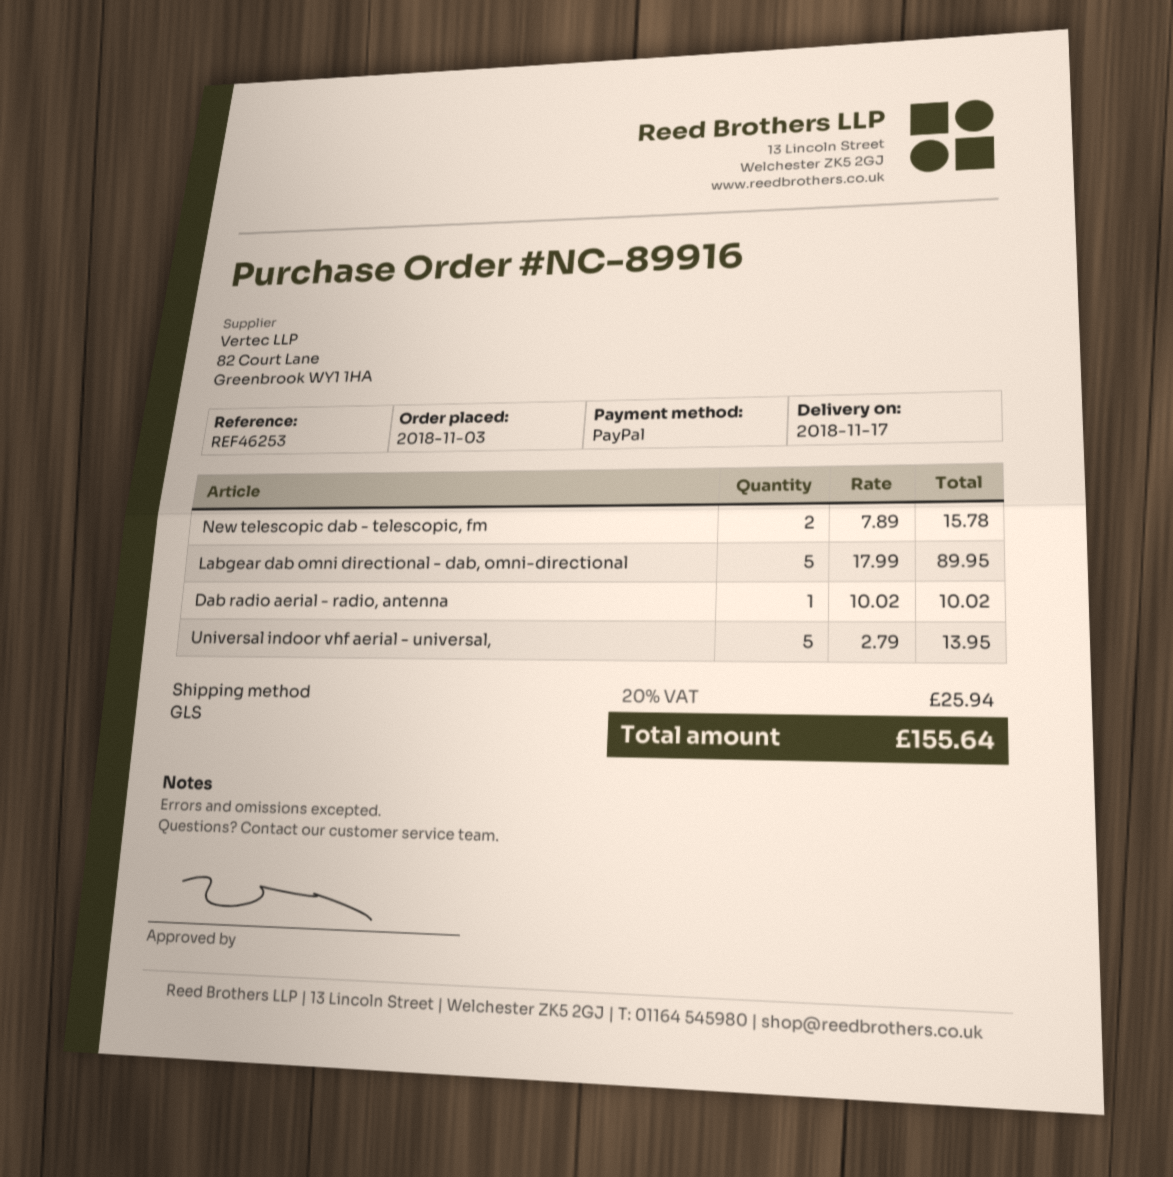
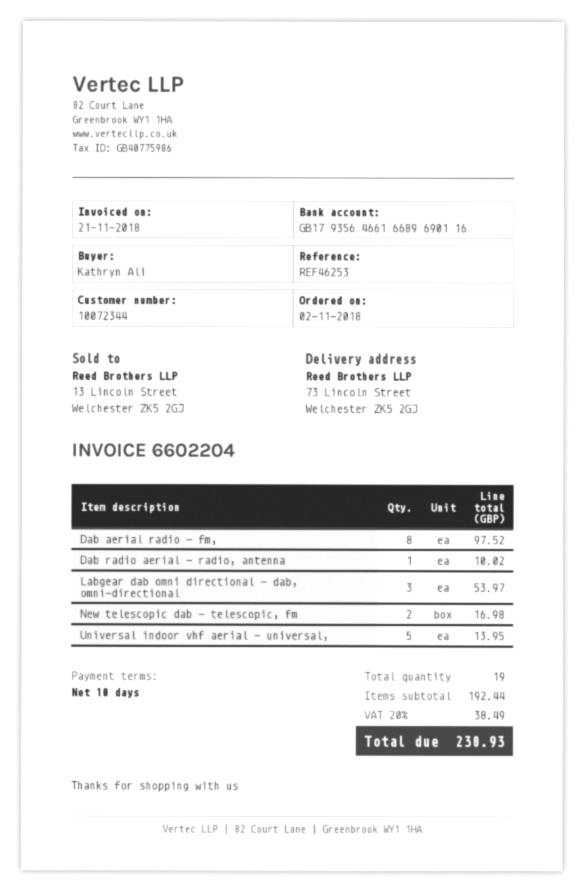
order date: 2018-11-03 -> 2018-11-02
New telescopic dab - telescopic, fm: 2 for 15.78 -> 2 for 16.98
Labgear dab omni directional - dab, omni-directional: 5 for 89.95 -> 3 for 53.97
Dab aerial radio - fm,: none -> 8 for 97.52
tax: 20% = 25.94 -> 20% = 38.49
total: 155.64 -> 230.93

